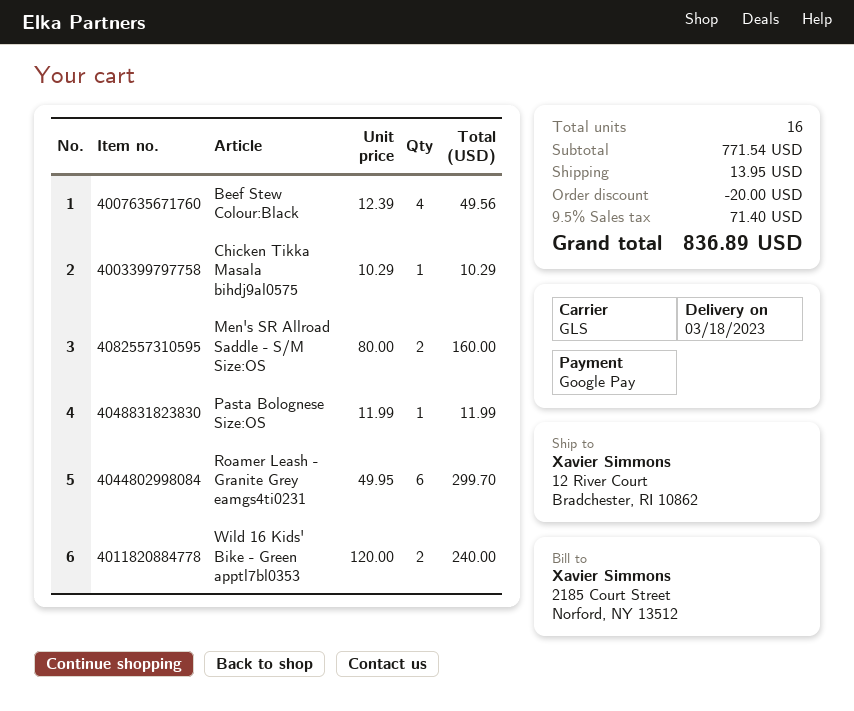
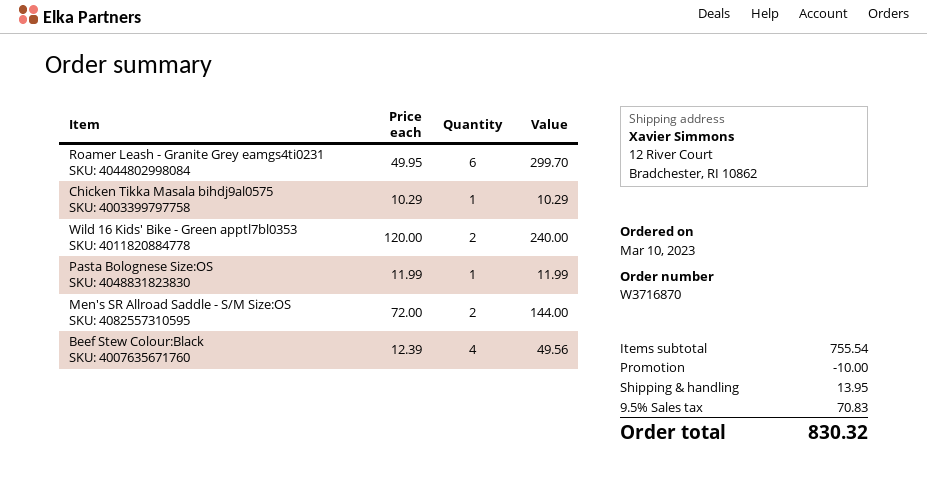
Men's SR Allroad Saddle - S/M Size:OS: 2 x 80.00 = 160.00 -> 2 x 72.00 = 144.00
subtotal: 771.54 -> 755.54
discount: 20.00 -> 10.00
tax: 9.5% = 71.40 -> 9.5% = 70.83
total: 836.89 -> 830.32

